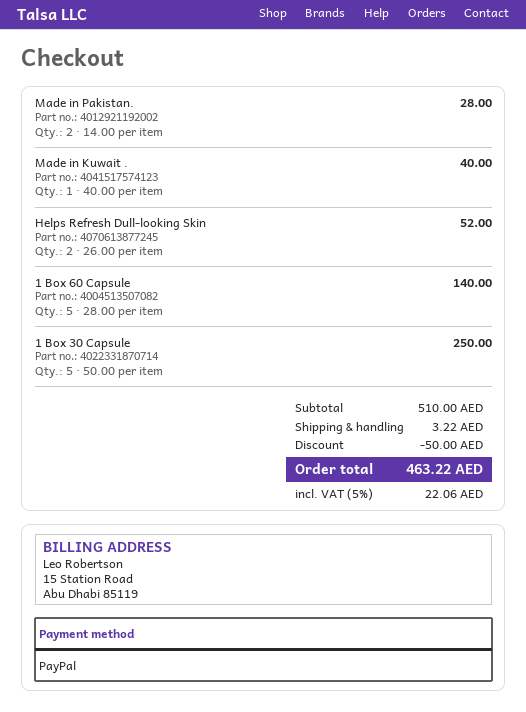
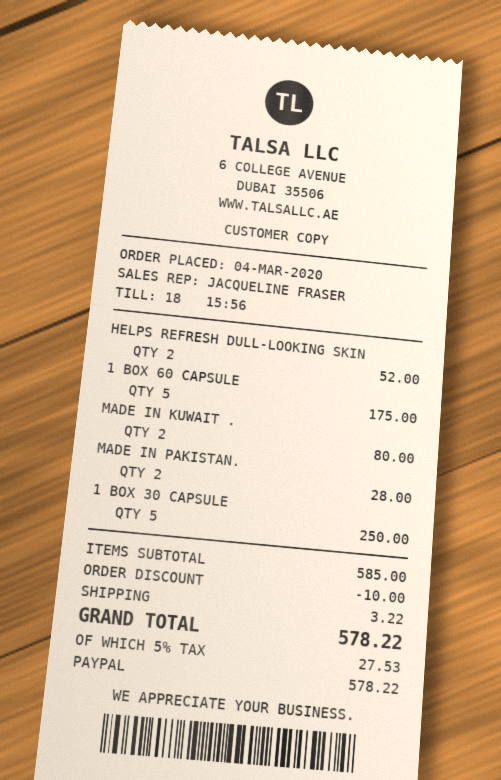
Made in Kuwait .: 1 for 40.00 -> 2 for 80.00
1 Box 60 Capsule: 5 for 140.00 -> 5 for 175.00
subtotal: 510.00 -> 585.00
discount: 50.00 -> 10.00
tax: 5% = 22.06 -> 5% = 27.53
total: 463.22 -> 578.22

